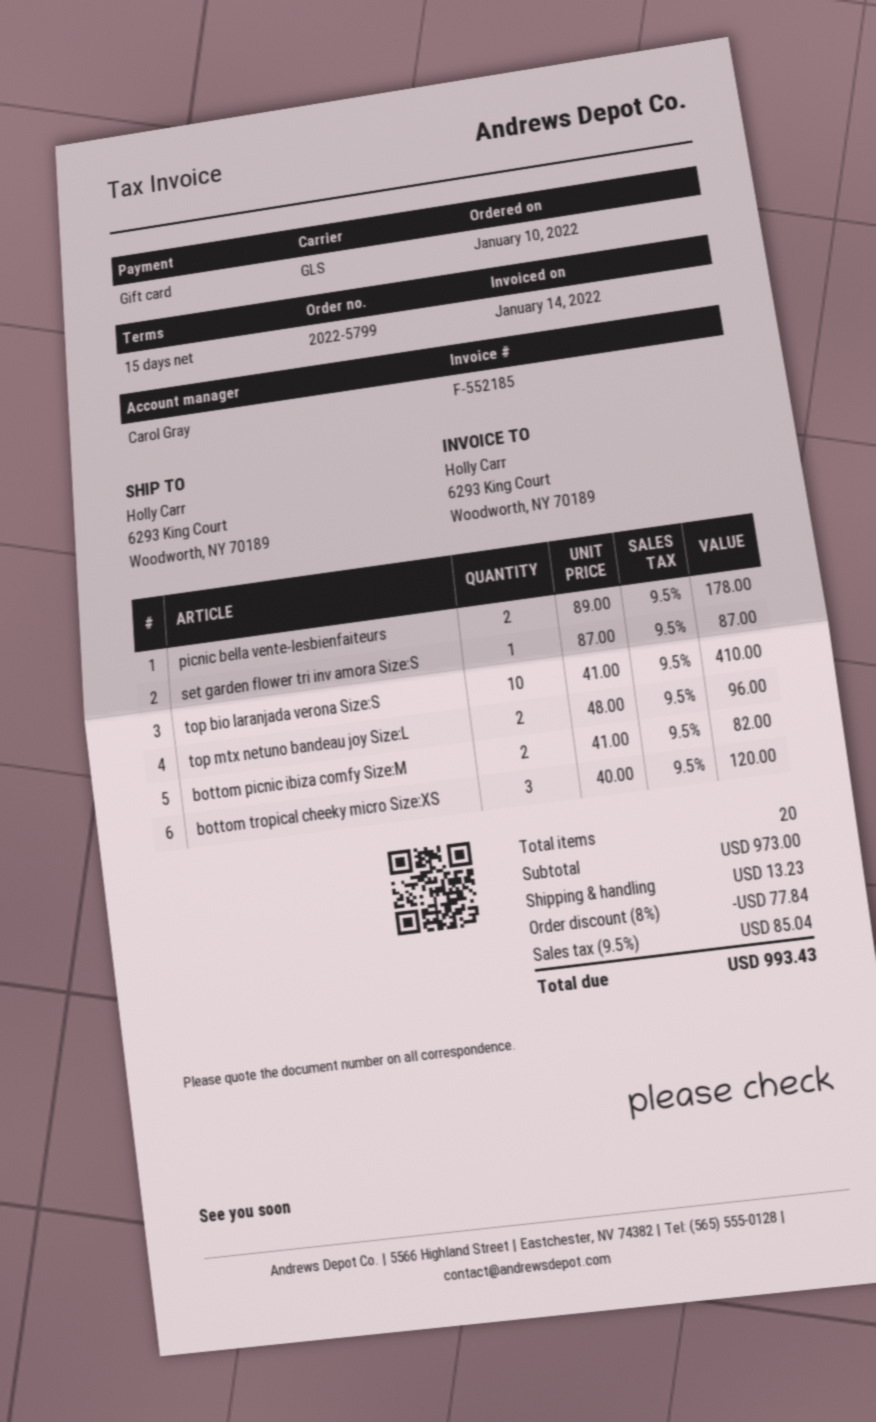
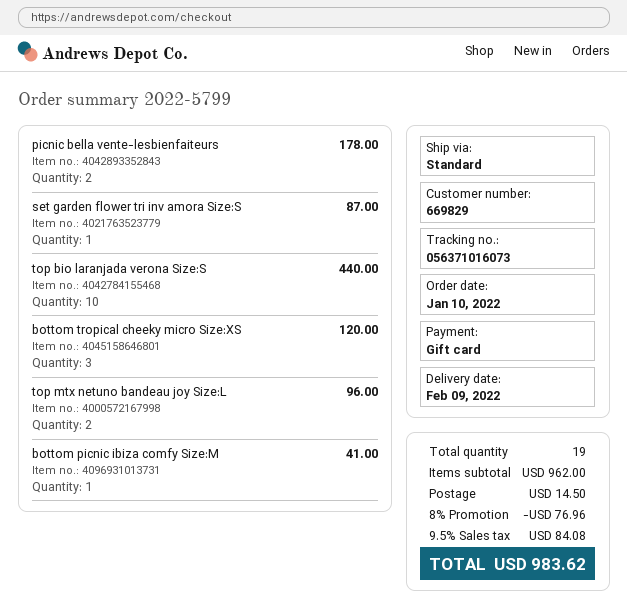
shipping method: GLS -> standard
top bio laranjada verona Size:S: 10 for 410.00 -> 10 for 440.00
bottom picnic ibiza comfy Size:M: 2 for 82.00 -> 1 for 41.00
total quantity: 20 -> 19
subtotal: 973.00 -> 962.00
discount: 8% = 77.84 -> 8% = 76.96
shipping: 13.23 -> 14.50
tax: 9.5% = 85.04 -> 9.5% = 84.08
total: 993.43 -> 983.62

